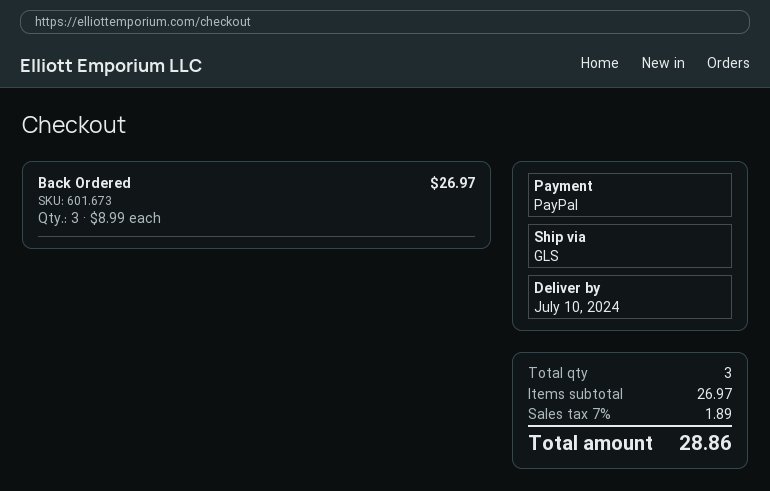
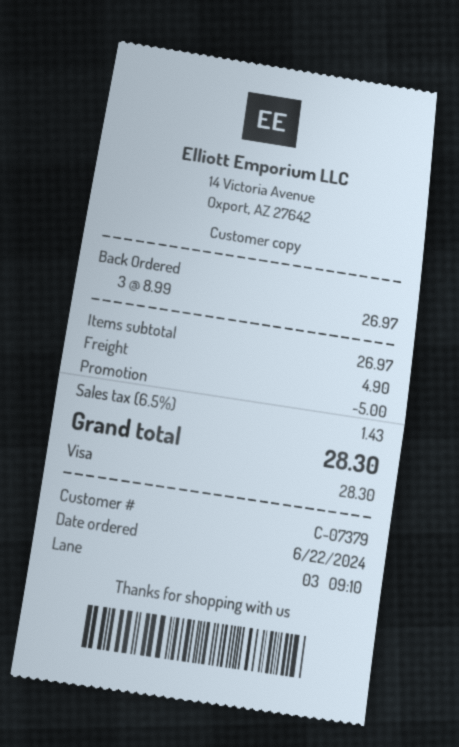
payment method: PayPal -> Visa
discount: none -> 5.00
shipping: none -> 4.90
tax: 7% = 1.89 -> 6.5% = 1.43
total: 28.86 -> 28.30

